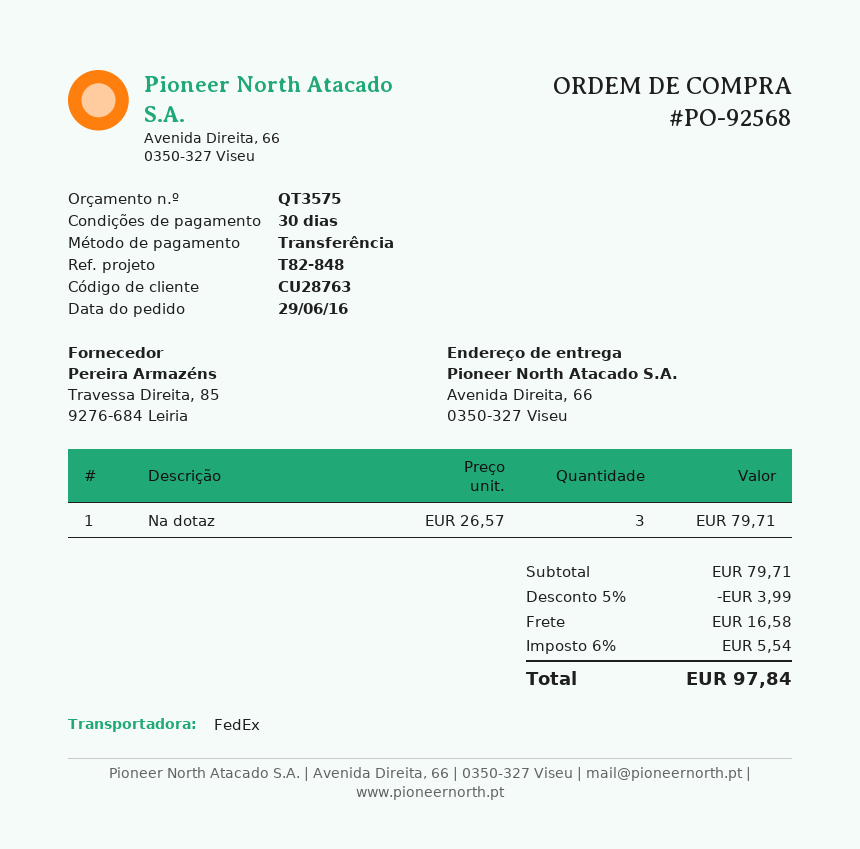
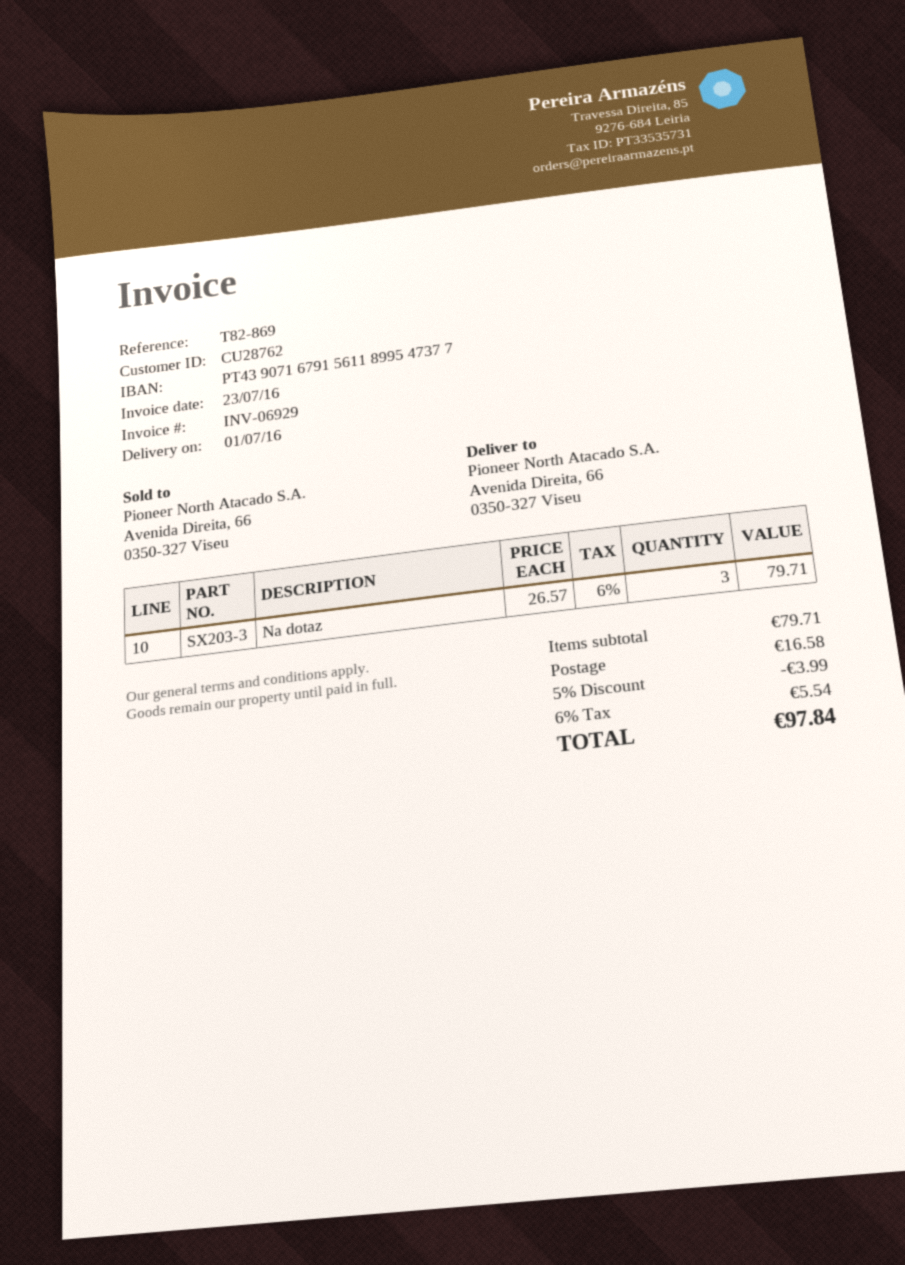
customer number: CU28763 -> CU28762
reference: T82-848 -> T82-869

